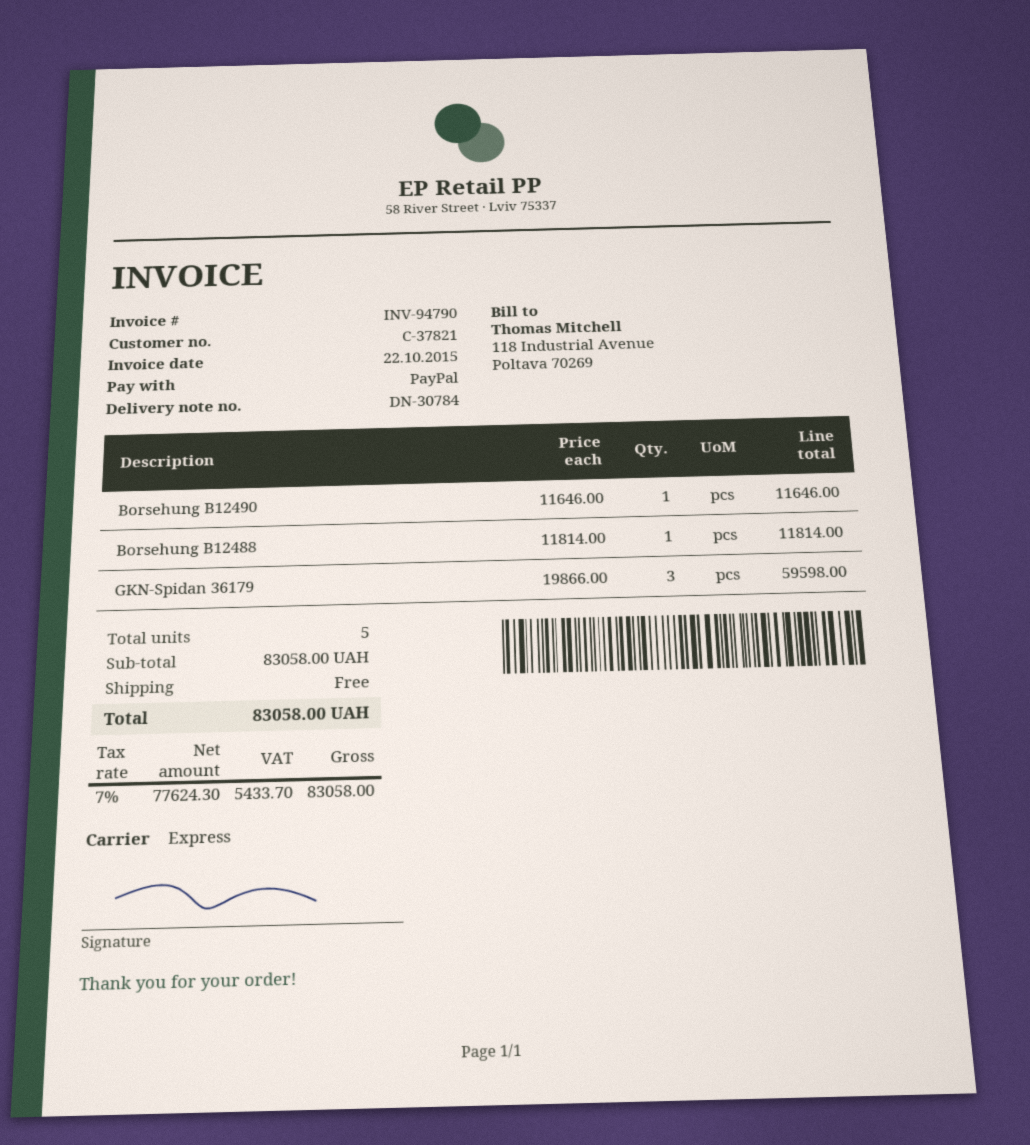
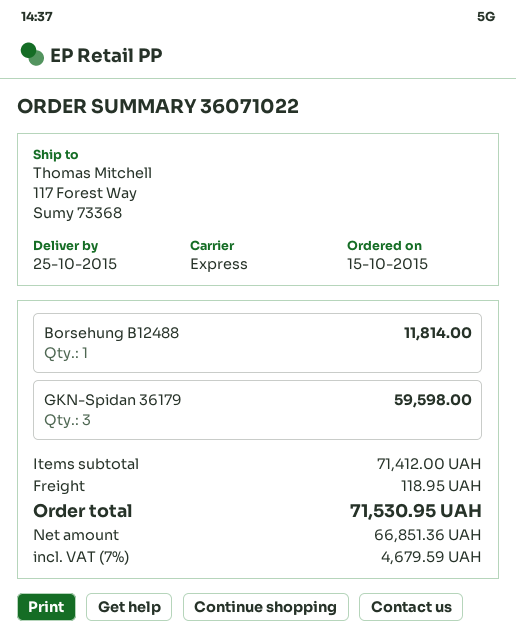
Borsehung B12490: 1 for 11646.00 -> none
subtotal: 83058.00 -> 71412.00
shipping: 0.00 -> 118.95
net: 77624.30 -> 66851.36
tax: 7% = 5433.70 -> 7% = 4679.59
total: 83058.00 -> 71530.95

